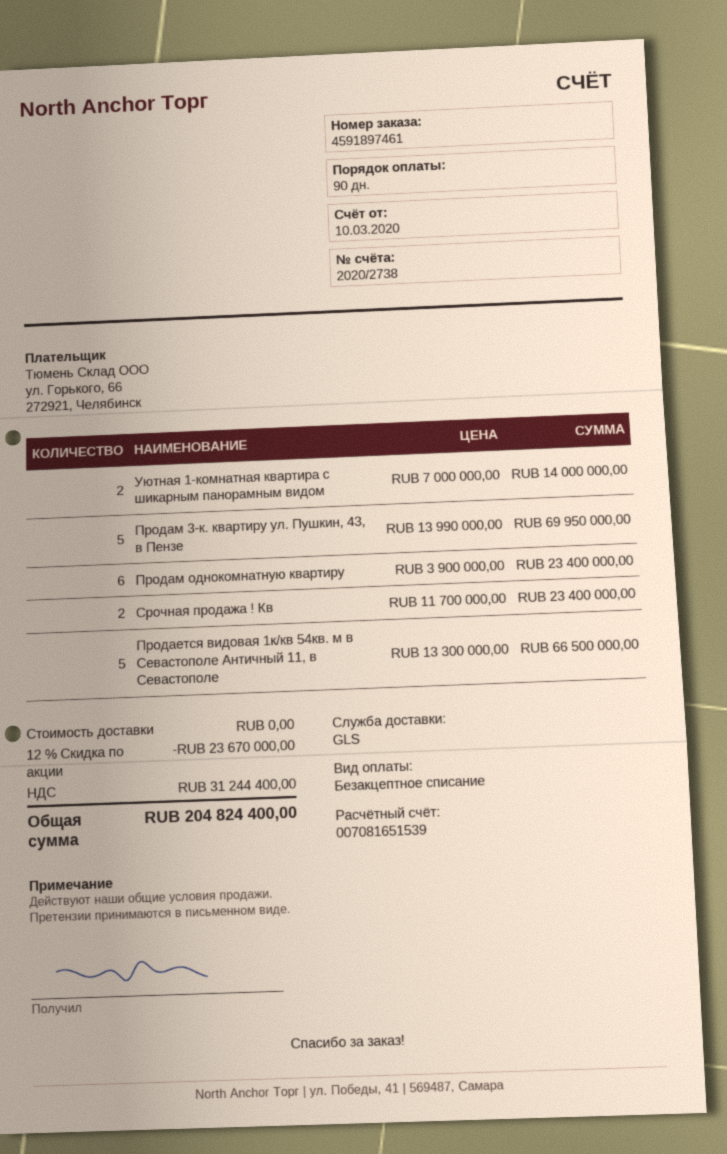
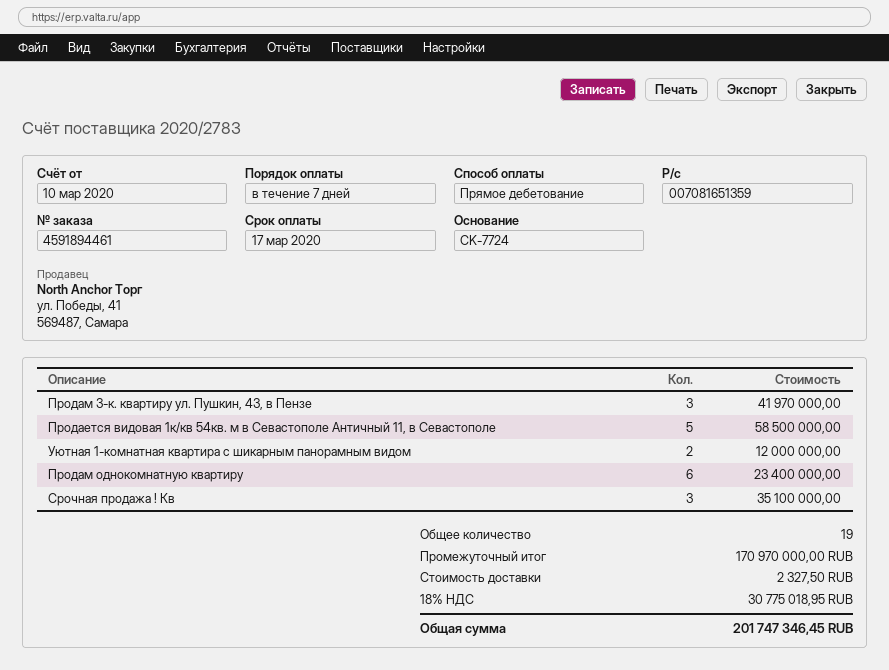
order number: 4591897461 -> 4591894461
invoice number: 2020/2738 -> 2020/2783
payment terms: 90 days -> 7 days
bank account: 007081651539 -> 007081651359
Уютная 1-комнатная квартира с шикарным панорамным видом: 2 for 14000000.00 -> 2 for 12000000.00
Продам 3-к. квартиру ул. Пушкин, 43, в Пензе: 5 for 69950000.00 -> 3 for 41970000.00
Срочная продажа ! Кв: 2 for 23400000.00 -> 3 for 35100000.00
Продается видовая 1к/кв 54кв. м в Севастополе Античный 11, в Севастополе: 5 for 66500000.00 -> 5 for 58500000.00
discount: 12% = 23670000.00 -> none
shipping: 0.00 -> 2327.50
tax: 31244400.00 -> 30775018.95
total: 204824400.00 -> 201747346.45

